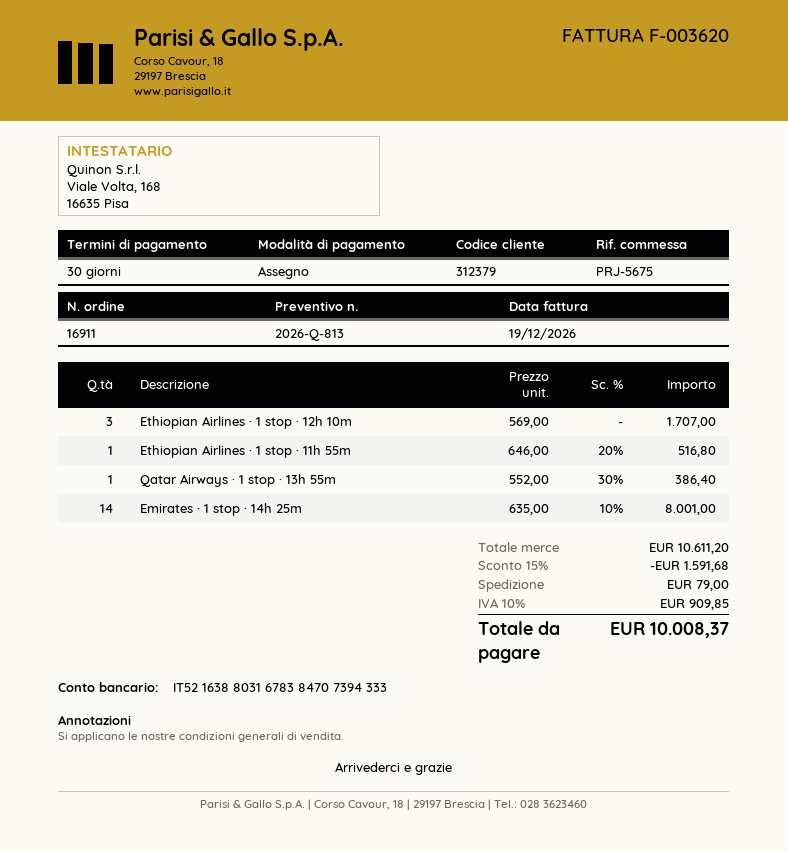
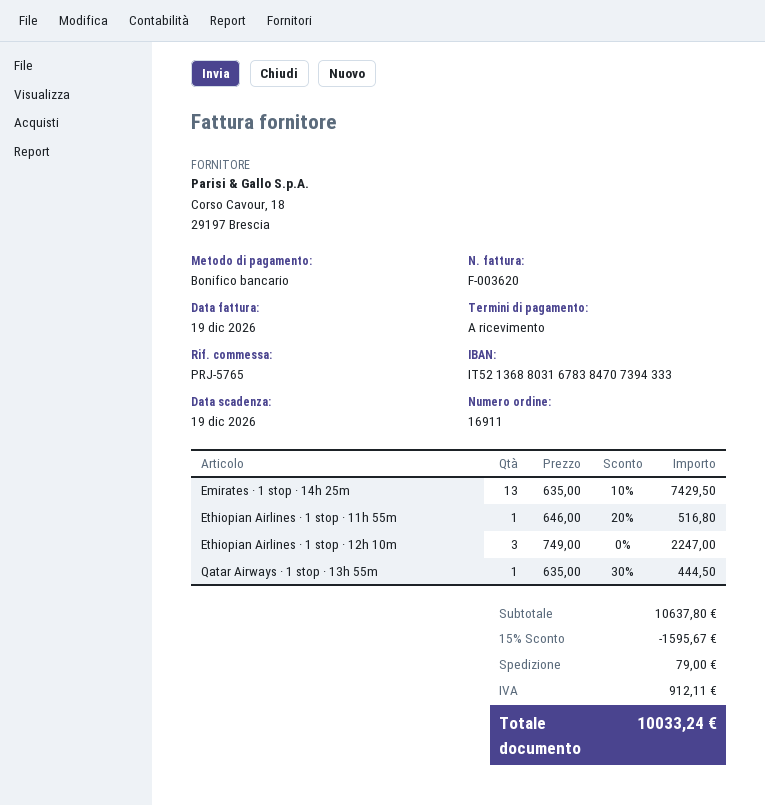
payment terms: 30 days -> on receipt
reference: PRJ-5675 -> PRJ-5765
payment method: cheque -> bank transfer
bank account: IT5216388031678384707394333 -> IT5213688031678384707394333
Ethiopian Airlines · 1 stop · 12h 10m: 3 x 569.00 = 1707.00 -> 3 x 749.00 = 2247.00
Qatar Airways · 1 stop · 13h 55m: 1 x 552.00 - 30% = 386.40 -> 1 x 635.00 - 30% = 444.50
Emirates · 1 stop · 14h 25m: 14 x 635.00 - 10% = 8001.00 -> 13 x 635.00 - 10% = 7429.50
subtotal: 10611.20 -> 10637.80
discount: 15% = 1591.68 -> 15% = 1595.67
tax: 909.85 -> 912.11
total: 10008.37 -> 10033.24

